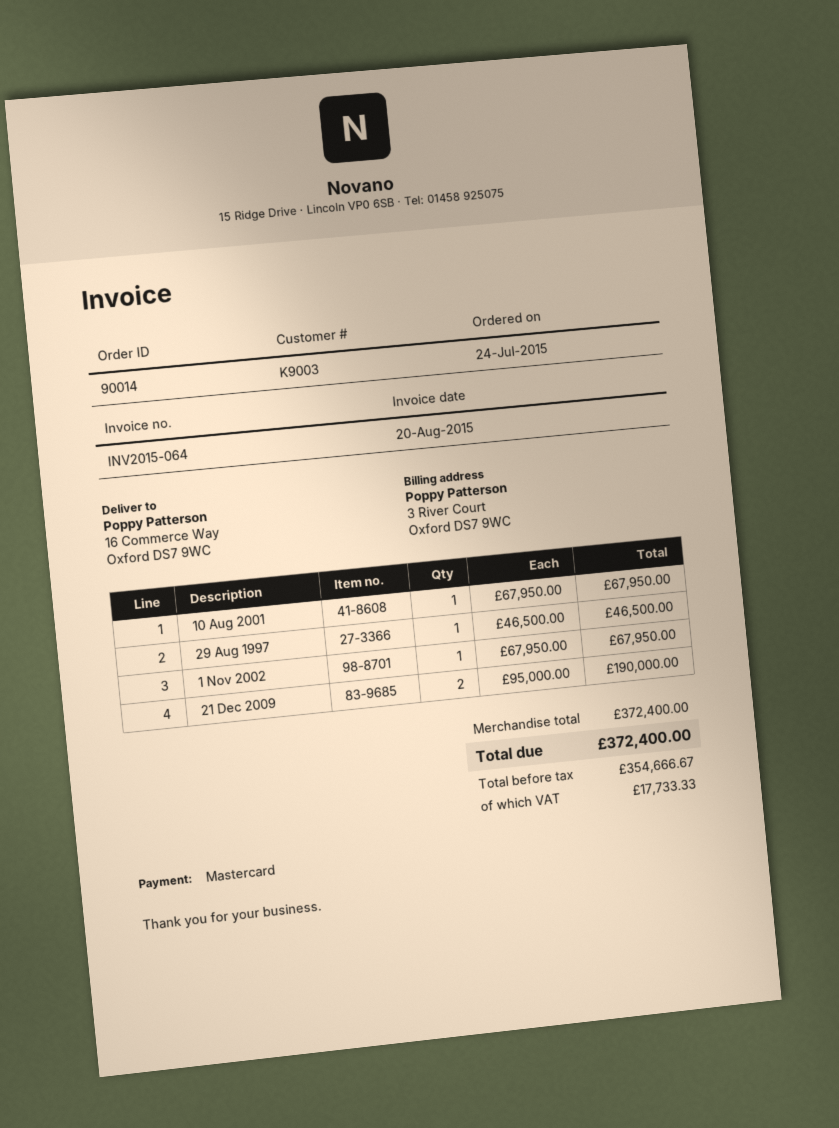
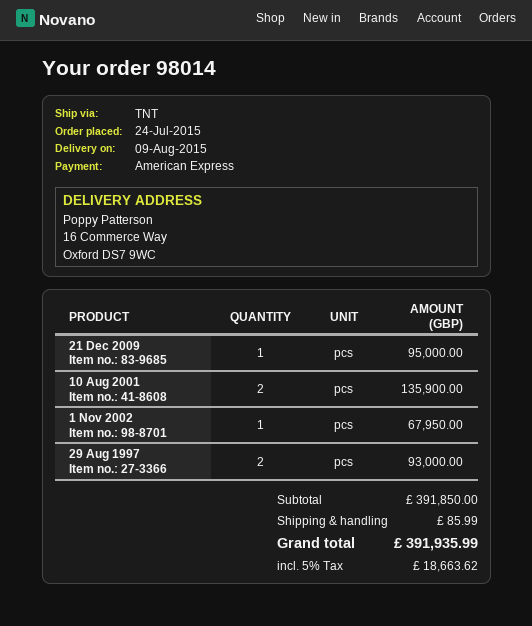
order number: 90014 -> 98014
payment method: Mastercard -> American Express
10 Aug 2001: 1 for 67950.00 -> 2 for 135900.00
29 Aug 1997: 1 for 46500.00 -> 2 for 93000.00
21 Dec 2009: 2 for 190000.00 -> 1 for 95000.00
subtotal: 372400.00 -> 391850.00
shipping: none -> 85.99
tax: 17733.33 -> 18663.62
total: 372400.00 -> 391935.99

